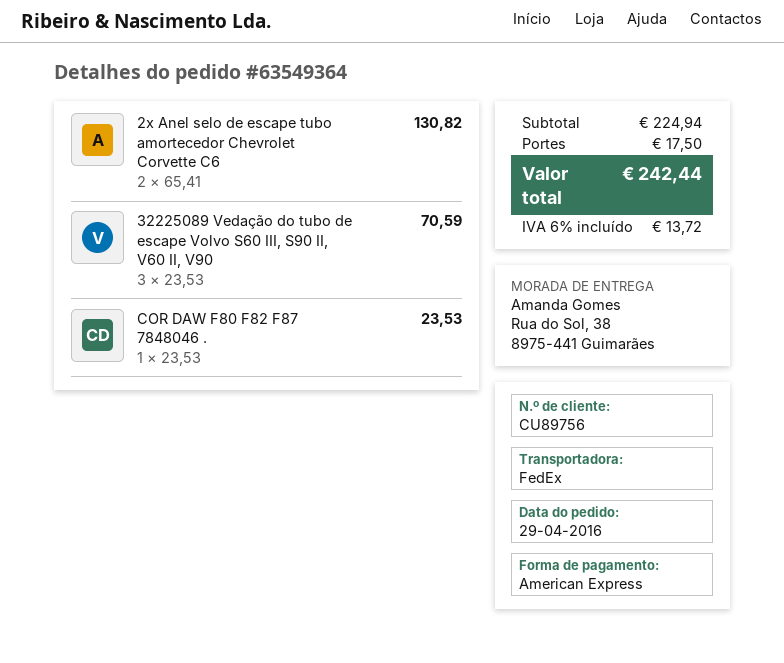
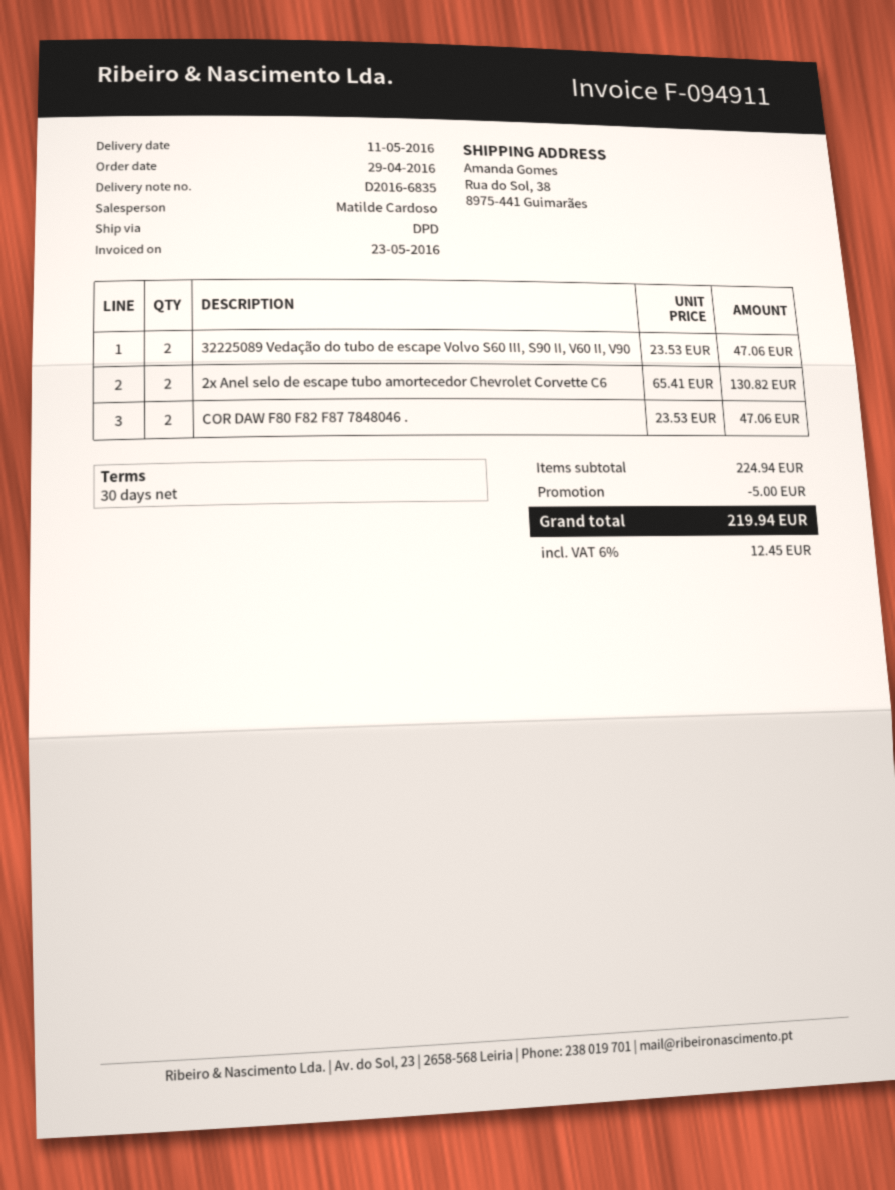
shipping method: FedEx -> DPD
32225089 Vedação do tubo de escape Volvo S60 III, S90 II, V60 II, V90: 3 x 23.53 = 70.59 -> 2 x 23.53 = 47.06
COR DAW F80 F82 F87 7848046 .: 1 x 23.53 = 23.53 -> 2 x 23.53 = 47.06
discount: none -> 5.00
shipping: 17.50 -> none
tax: 6% = 13.72 -> 6% = 12.45
total: 242.44 -> 219.94

